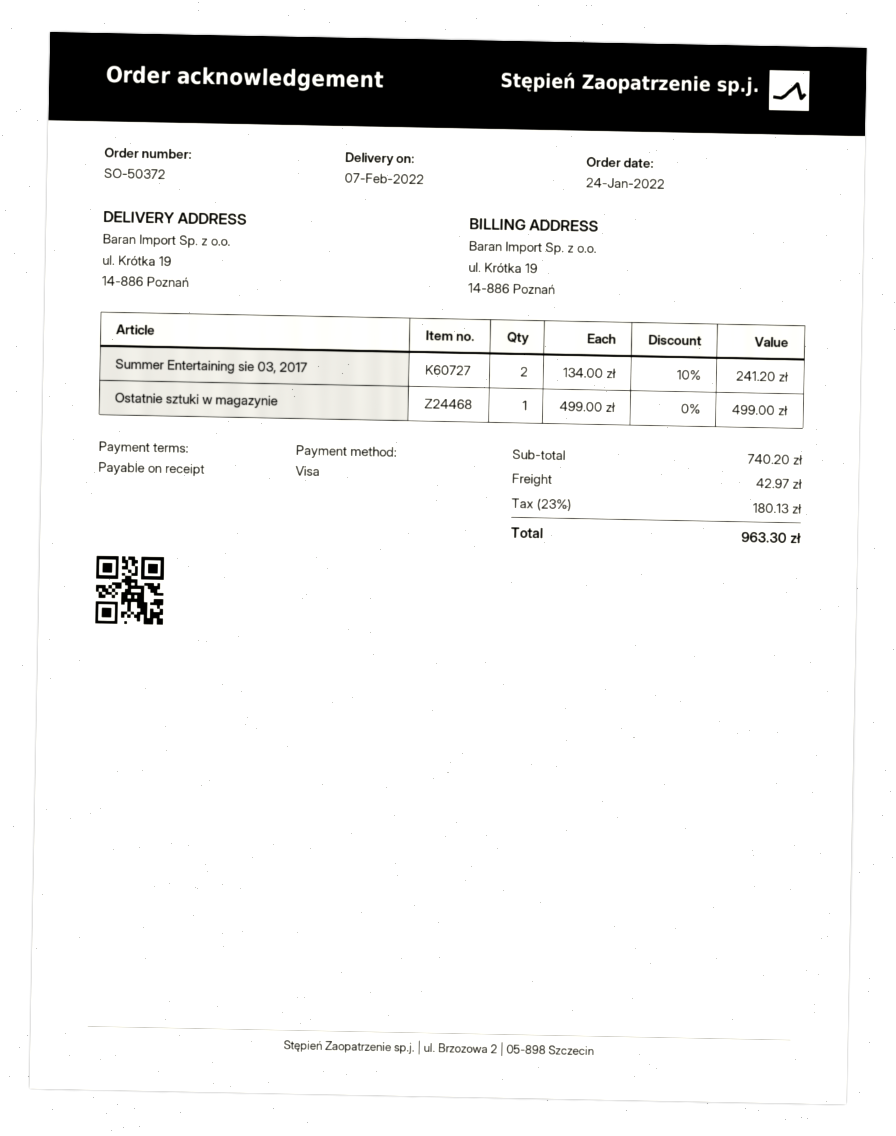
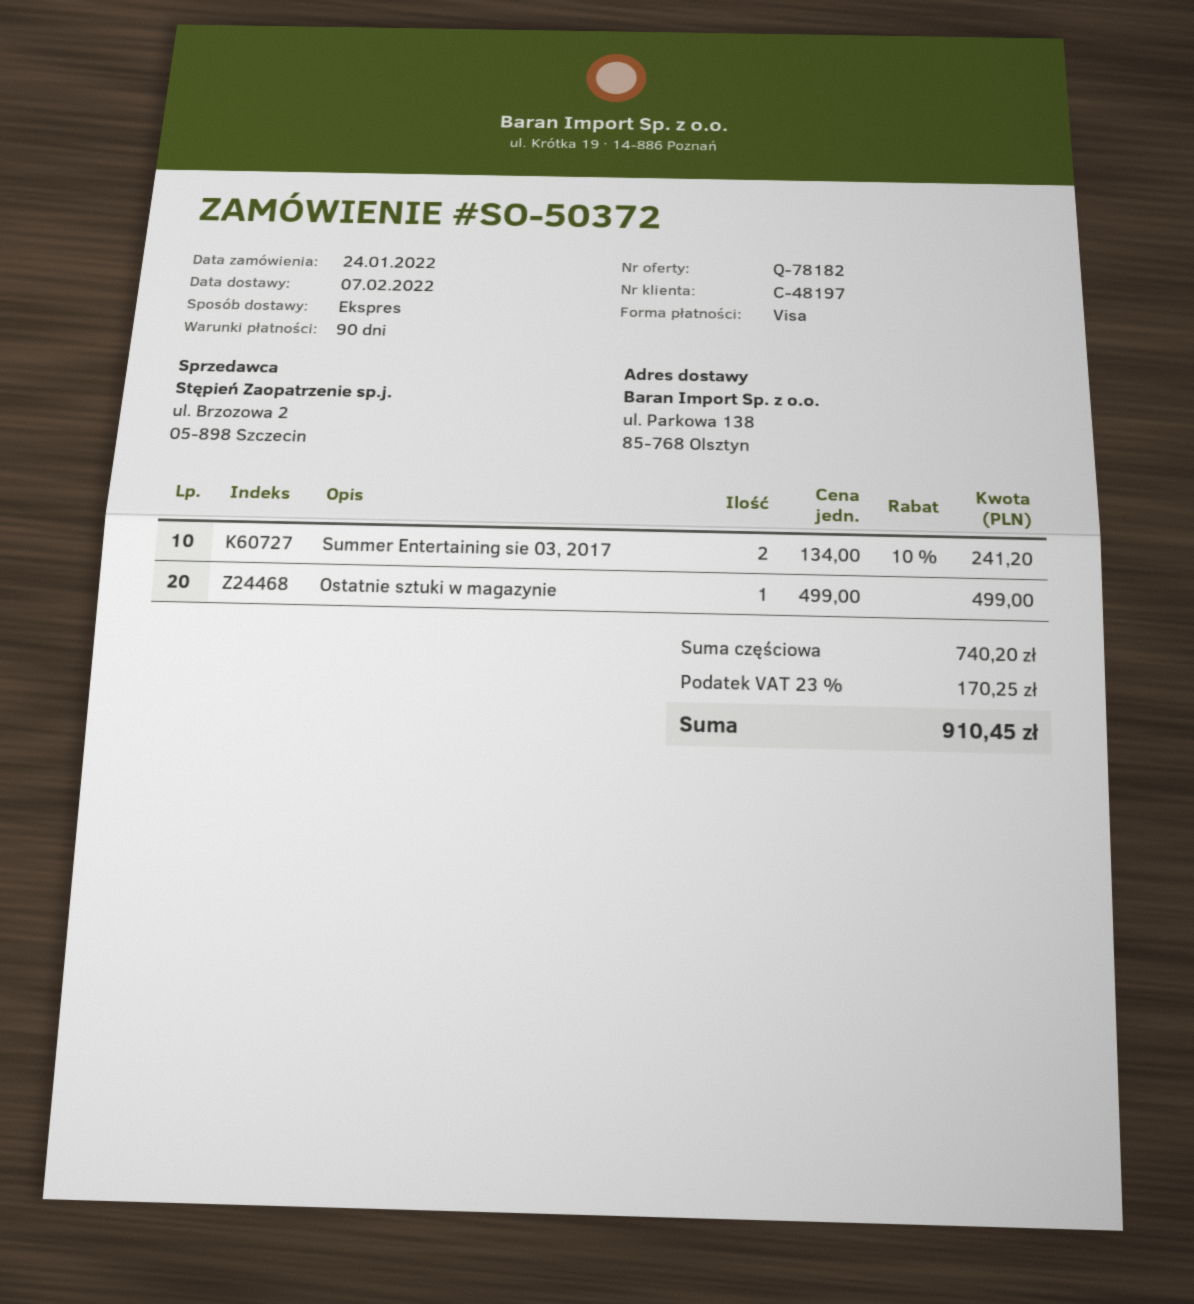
payment terms: on receipt -> 90 days
ship to: ul. Krótka 19, 14-886 Poznań -> ul. Parkowa 138, 85-768 Olsztyn
shipping: 42.97 -> none
tax: 23% = 180.13 -> 23% = 170.25
total: 963.30 -> 910.45

